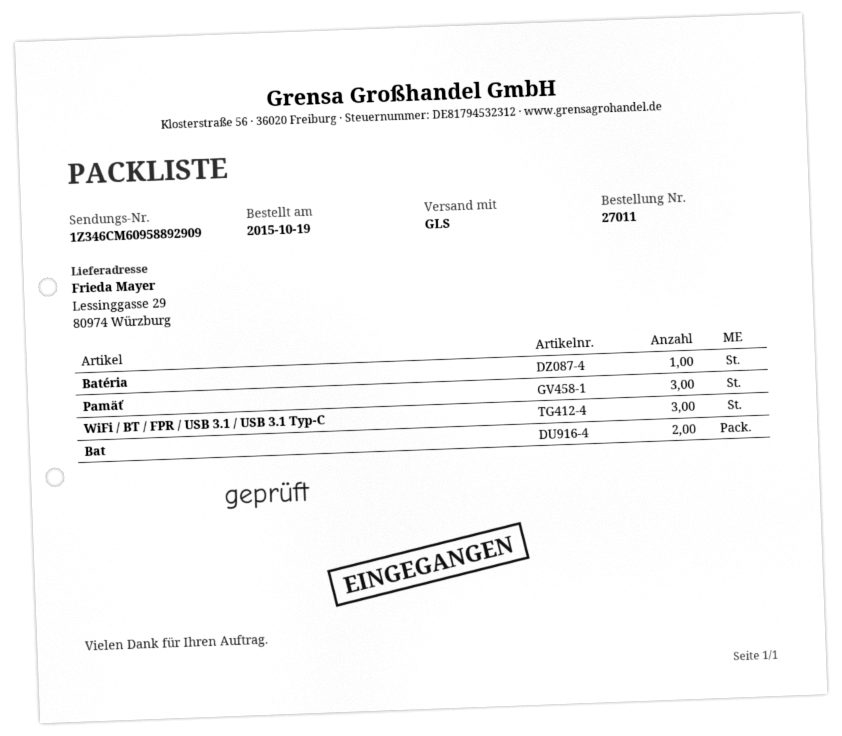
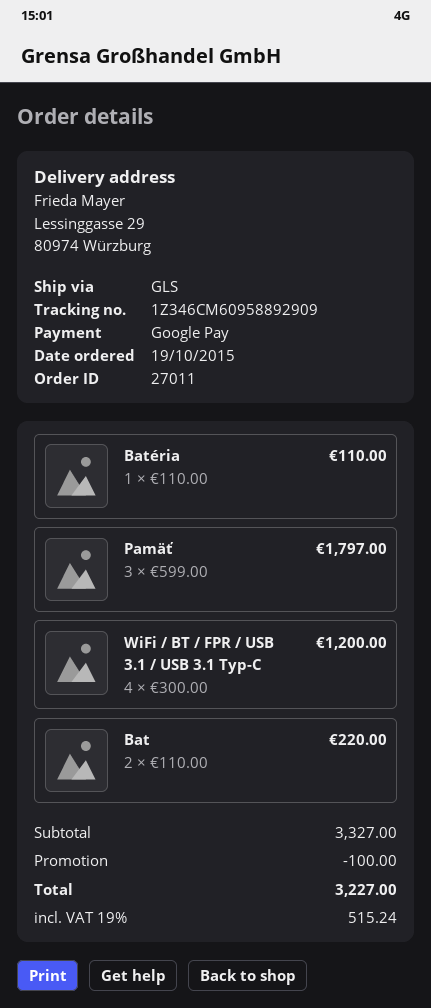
WiFi / BT / FPR / USB 3.1 / USB 3.1 Typ-C: 3 -> 4

